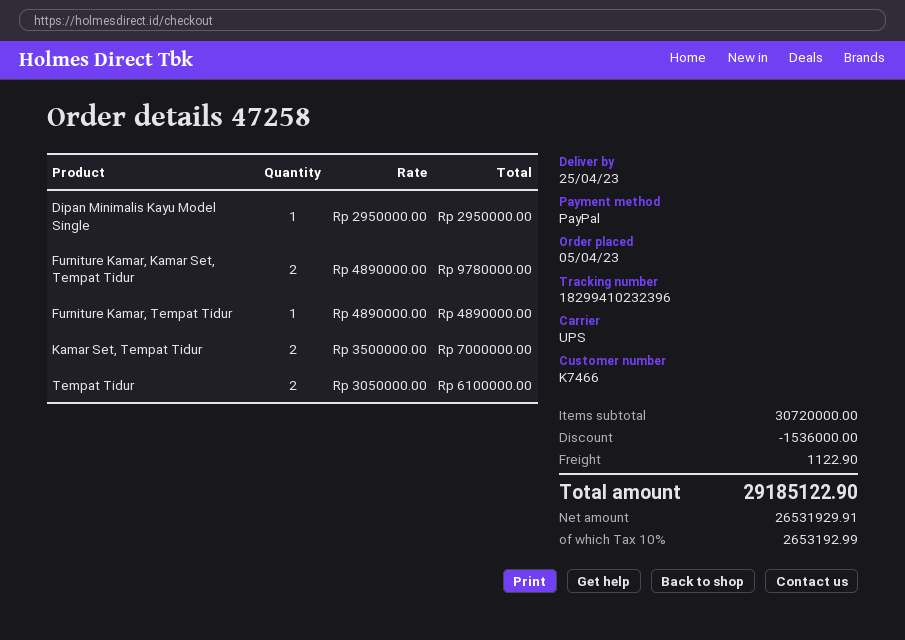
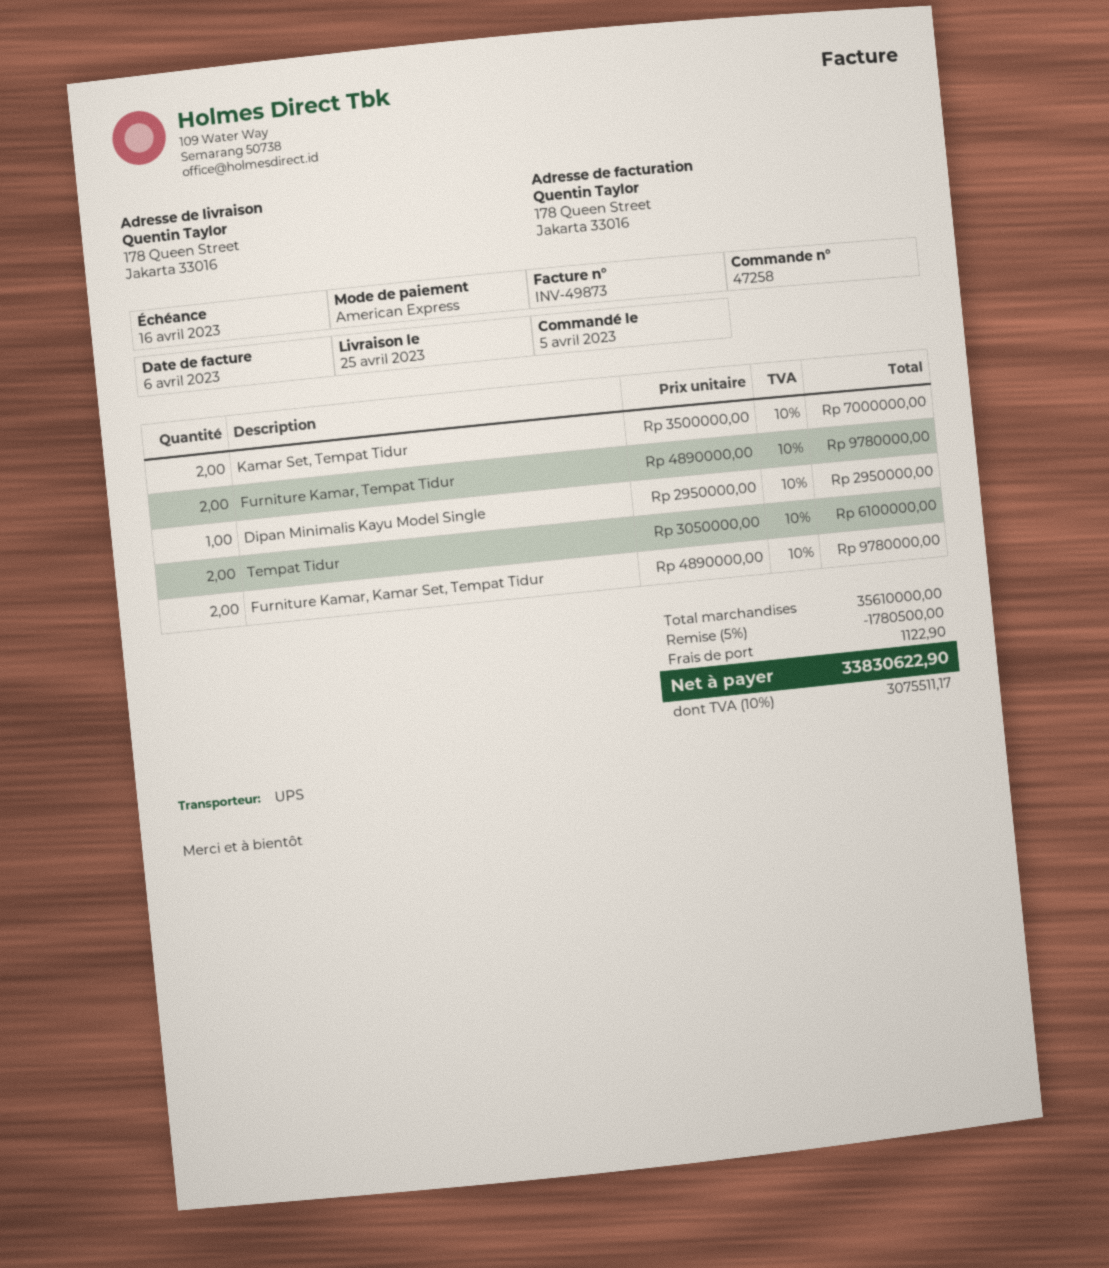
payment method: PayPal -> American Express
Furniture Kamar, Tempat Tidur: 1 x 4890000.00 = 4890000.00 -> 2 x 4890000.00 = 9780000.00
subtotal: 30720000.00 -> 35610000.00
discount: 1536000.00 -> 1780500.00
tax: 10% = 2653192.99 -> 10% = 3075511.17
total: 29185122.90 -> 33830622.90

